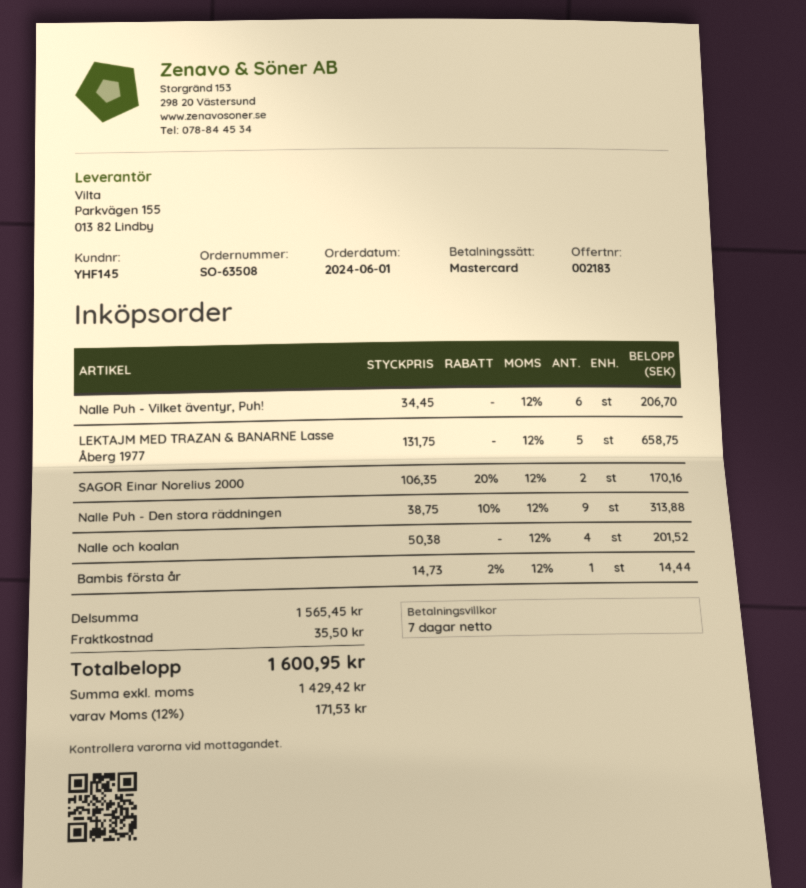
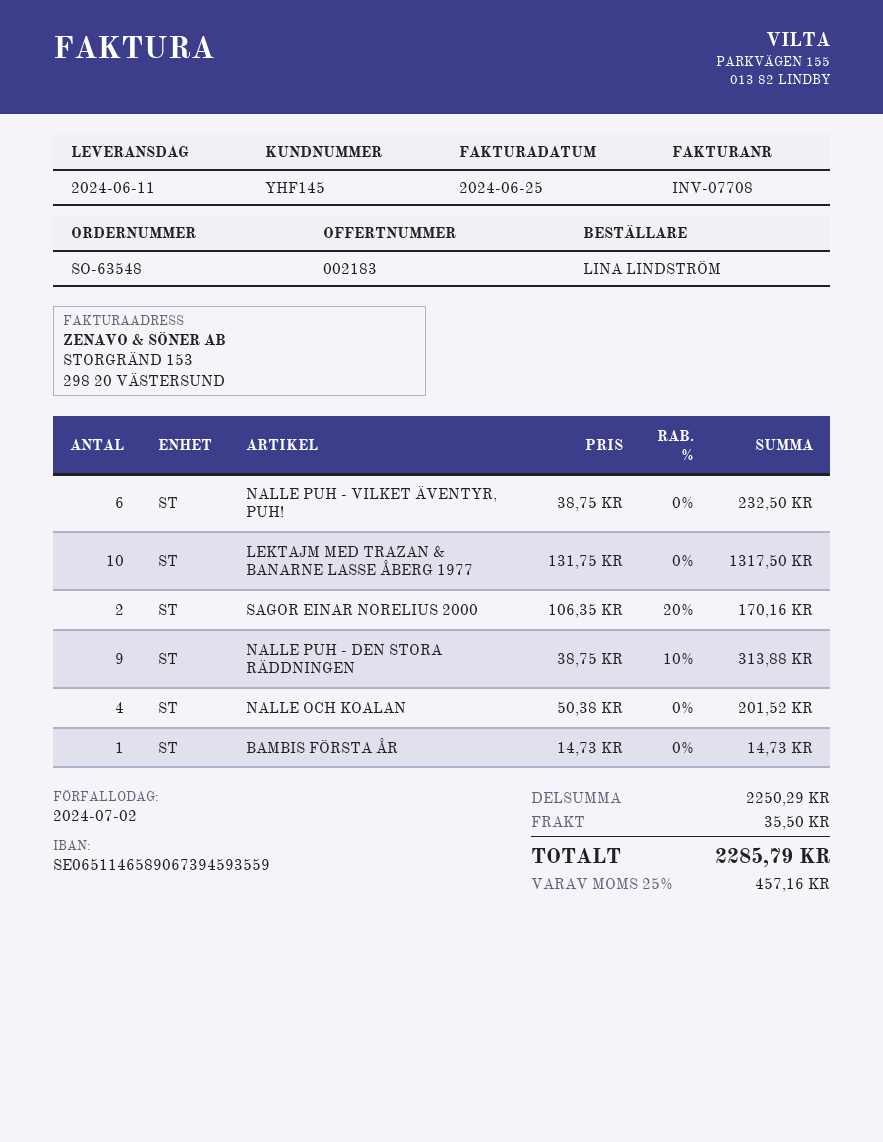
order number: SO-63508 -> SO-63548
Nalle Puh - Vilket äventyr, Puh!: 6 x 34.45 = 206.70 -> 6 x 38.75 = 232.50
LEKTAJM MED TRAZAN & BANARNE Lasse Åberg 1977: 5 x 131.75 = 658.75 -> 10 x 131.75 = 1317.50
Bambis första år: 1 x 14.73 - 2% = 14.44 -> 1 x 14.73 = 14.73
subtotal: 1565.45 -> 2250.29
tax: 12% = 171.53 -> 25% = 457.16
total: 1600.95 -> 2285.79

